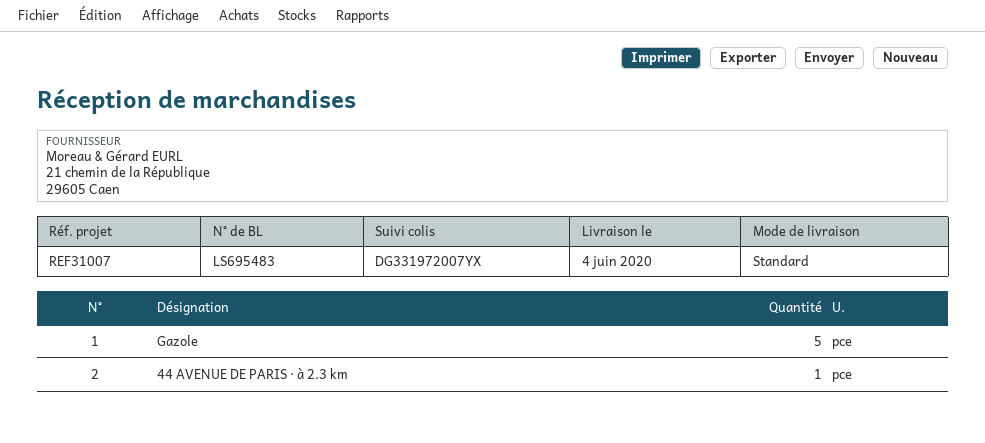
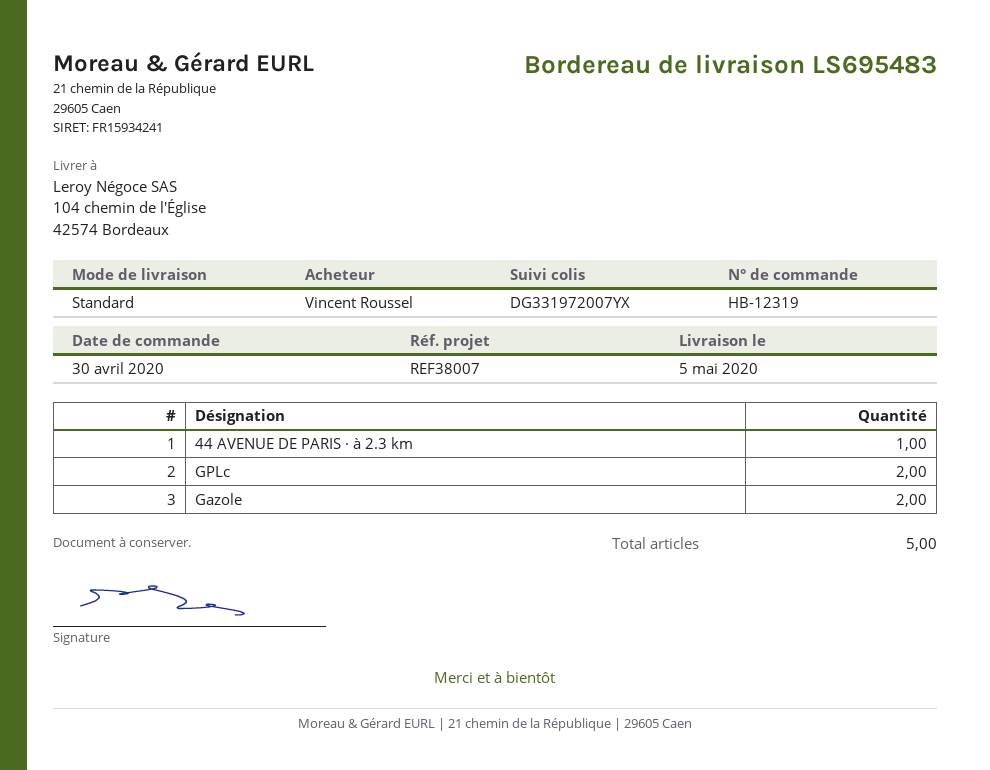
delivery date: 2020-06-04 -> 2020-05-05
reference: REF31007 -> REF38007
Gazole: 5 -> 2
GPLc: none -> 2

